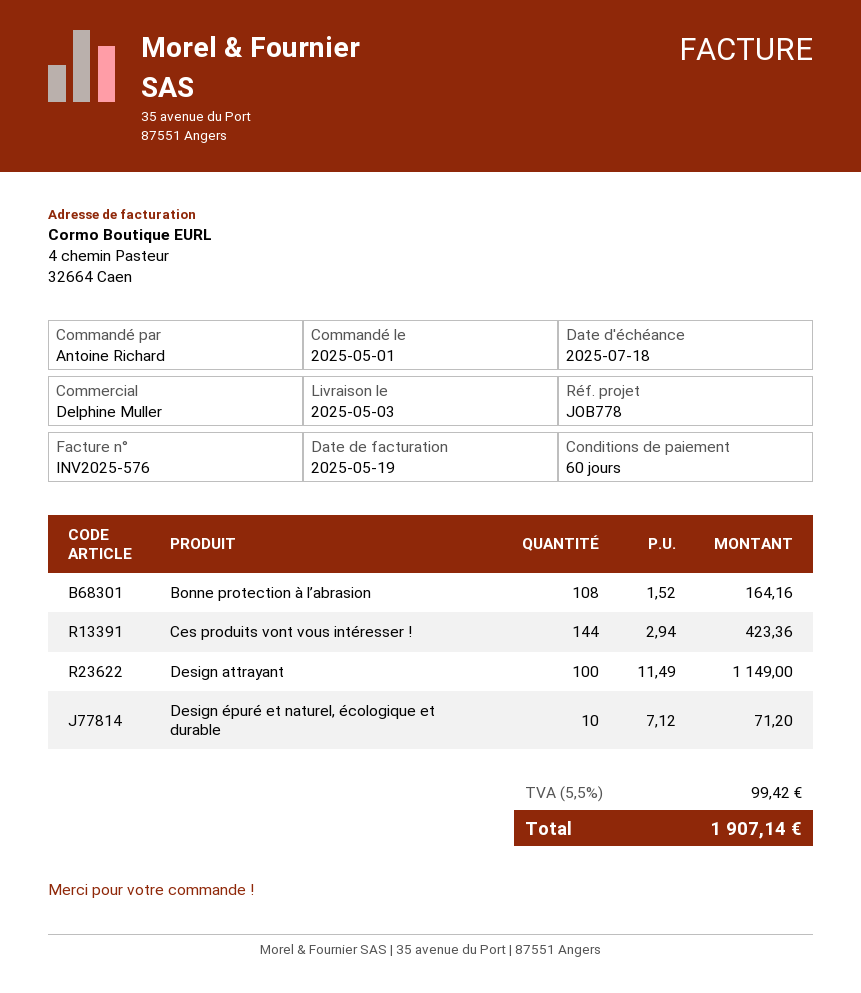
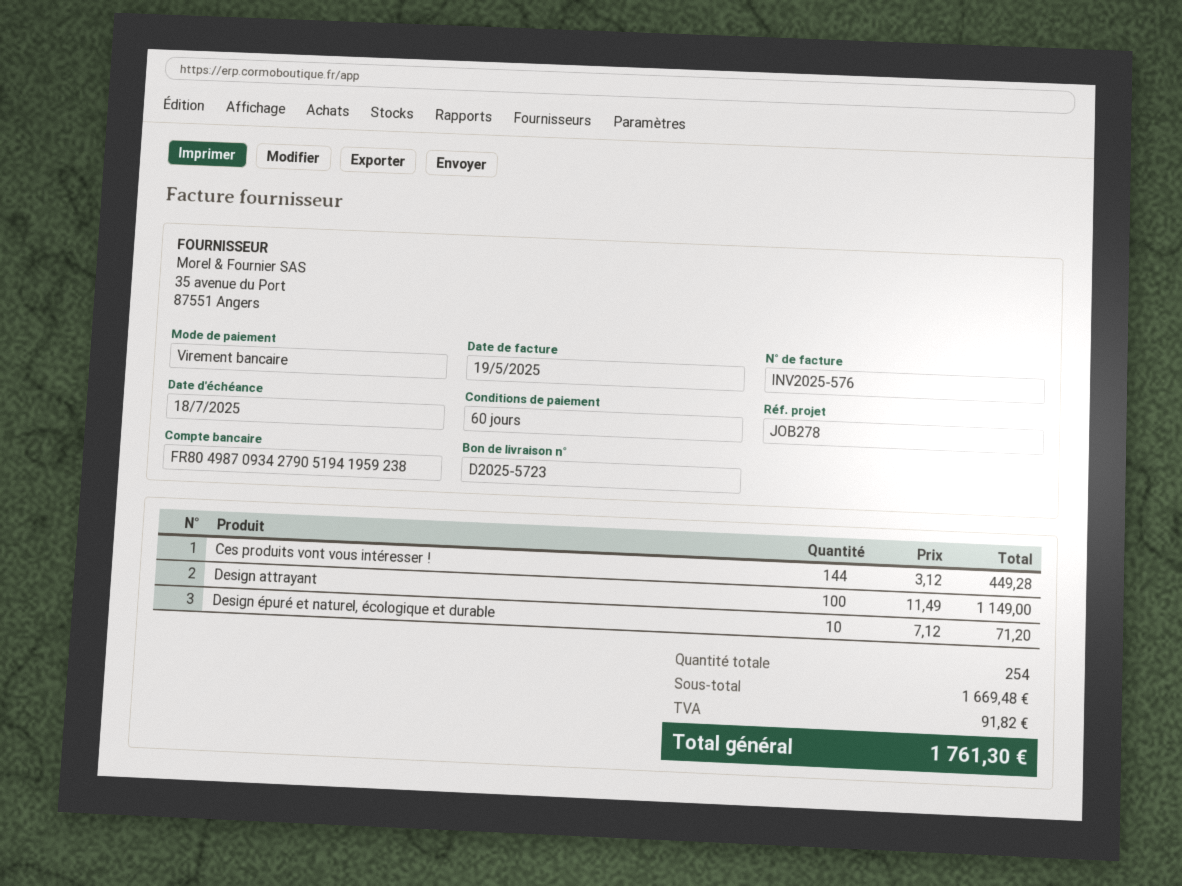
reference: JOB778 -> JOB278
Bonne protection à l’abrasion: 108 x 1.52 = 164.16 -> none
Ces produits vont vous intéresser !: 144 x 2.94 = 423.36 -> 144 x 3.12 = 449.28
tax: 99.42 -> 91.82
total: 1907.14 -> 1761.30

